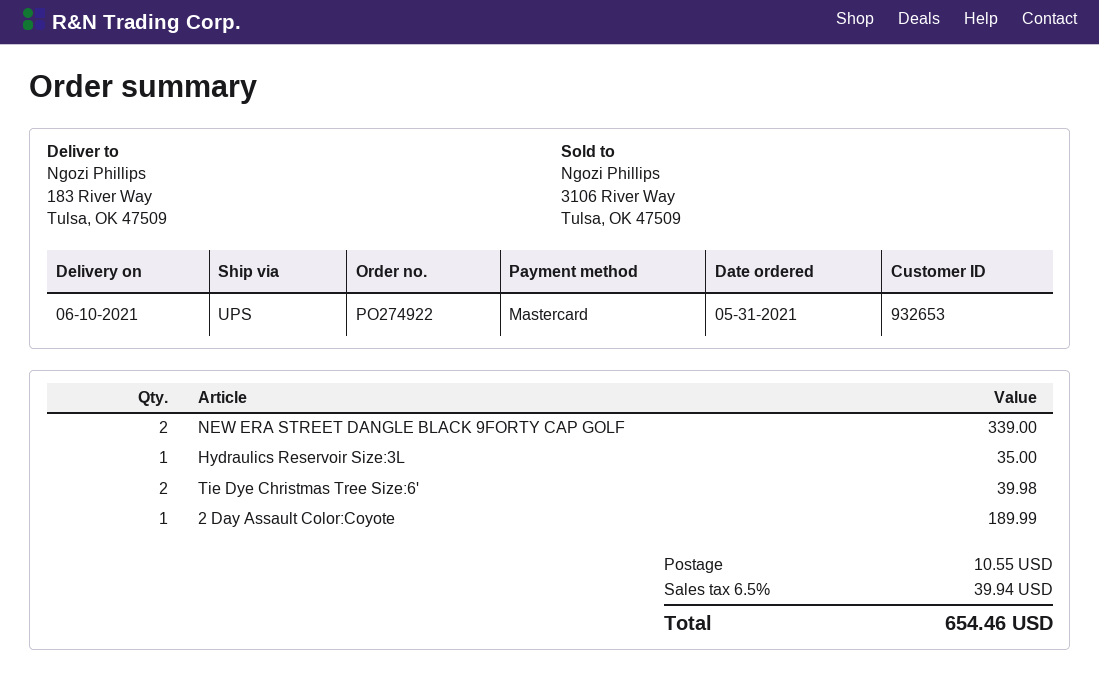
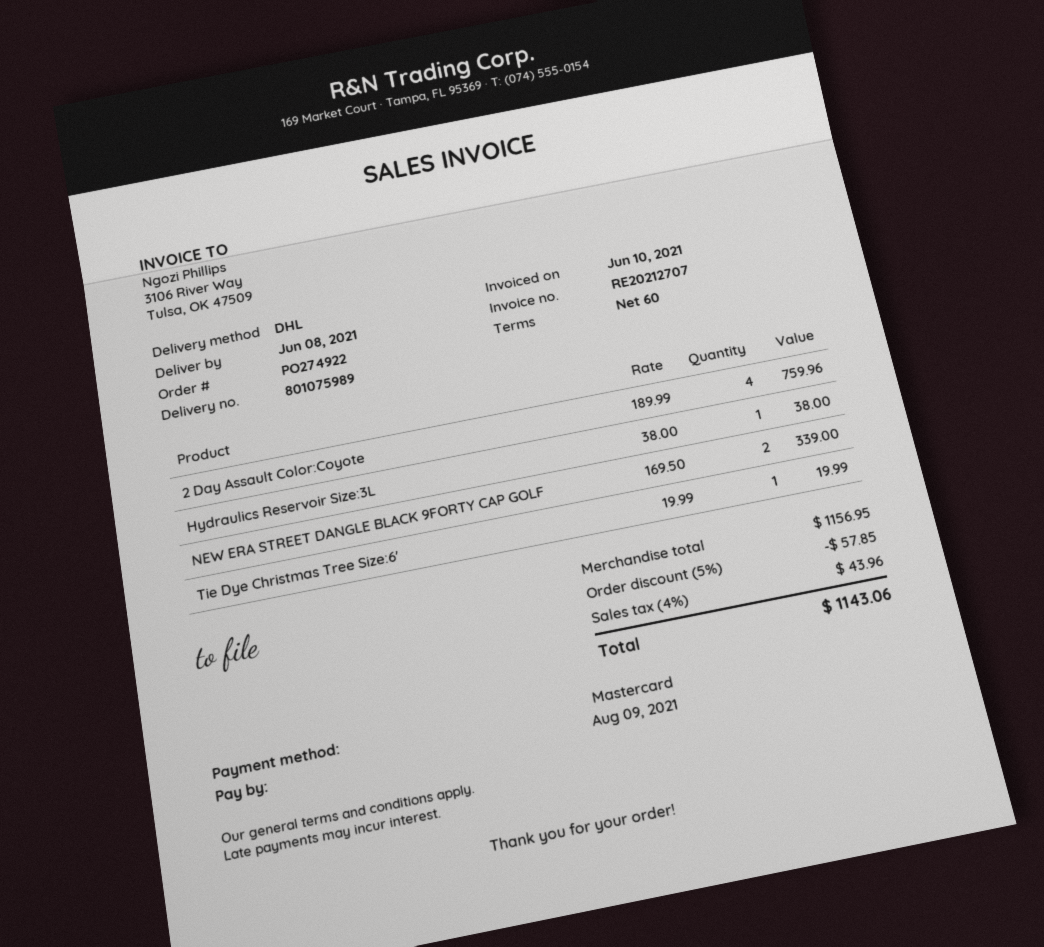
delivery date: 2021-06-10 -> 2021-06-08
shipping method: UPS -> DHL
Hydraulics Reservoir Size:3L: 1 for 35.00 -> 1 for 38.00
Tie Dye Christmas Tree Size:6': 2 for 39.98 -> 1 for 19.99
2 Day Assault Color:Coyote: 1 for 189.99 -> 4 for 759.96
discount: none -> 5% = 57.85
shipping: 10.55 -> none
tax: 6.5% = 39.94 -> 4% = 43.96
total: 654.46 -> 1143.06

